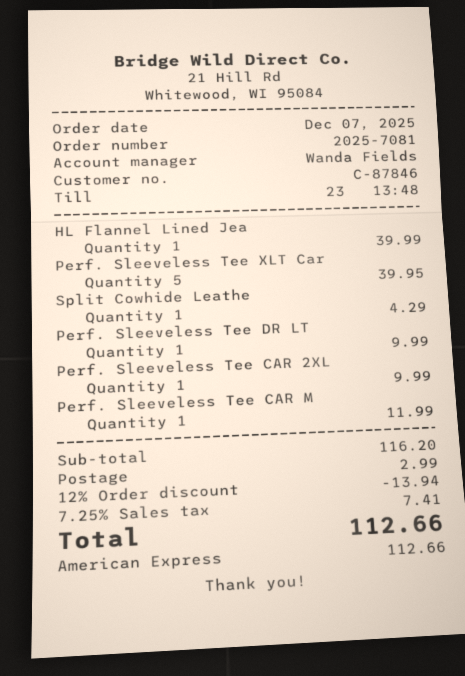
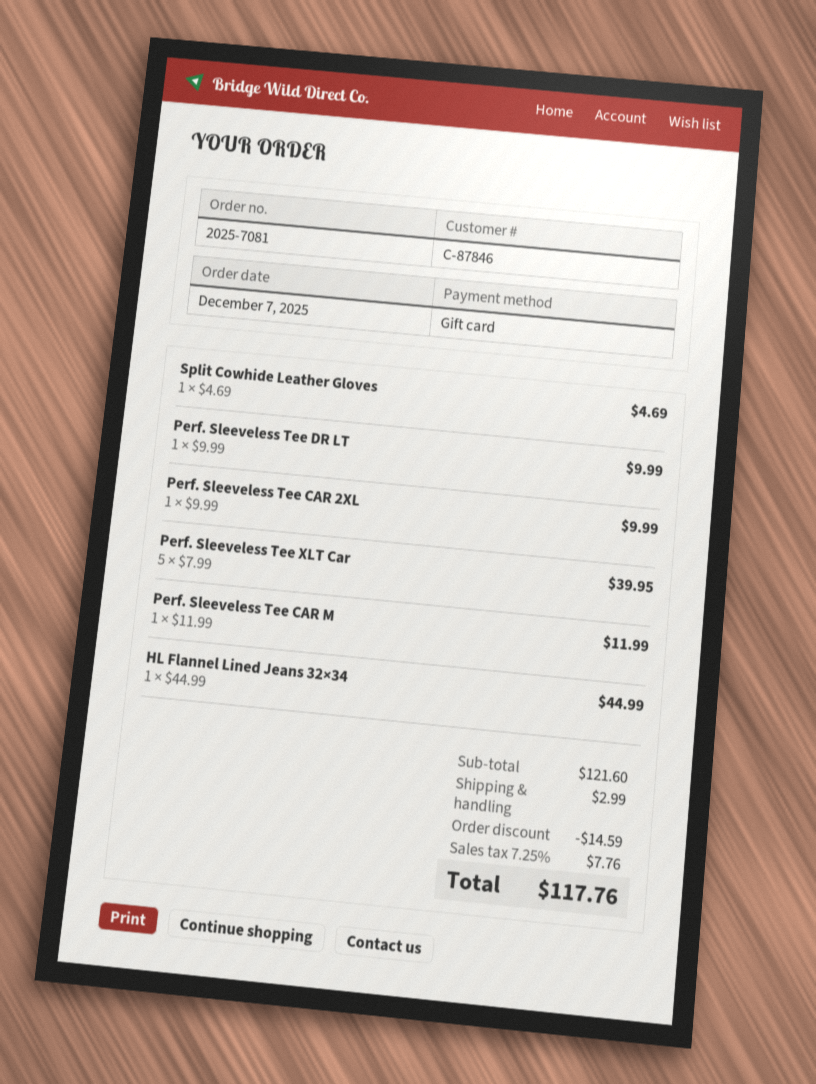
payment method: American Express -> gift card
HL Flannel Lined Jea: 1 for 39.99 -> 1 for 44.99
Split Cowhide Leathe: 1 for 4.29 -> 1 for 4.69
subtotal: 116.20 -> 121.60
discount: 13.94 -> 14.59
tax: 7.25% = 7.41 -> 7.25% = 7.76
total: 112.66 -> 117.76

